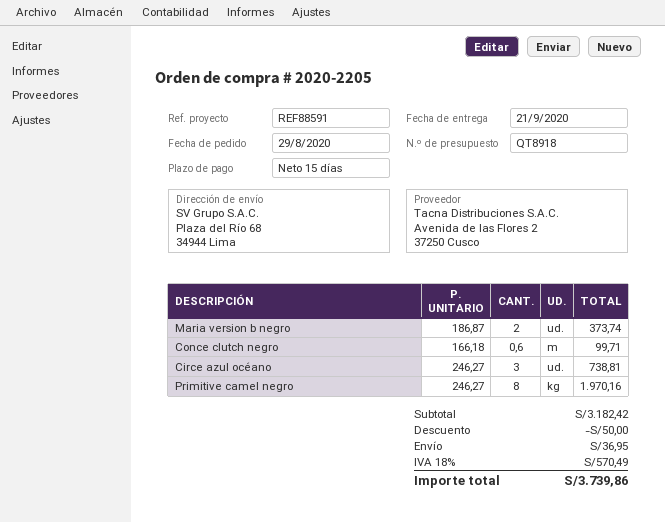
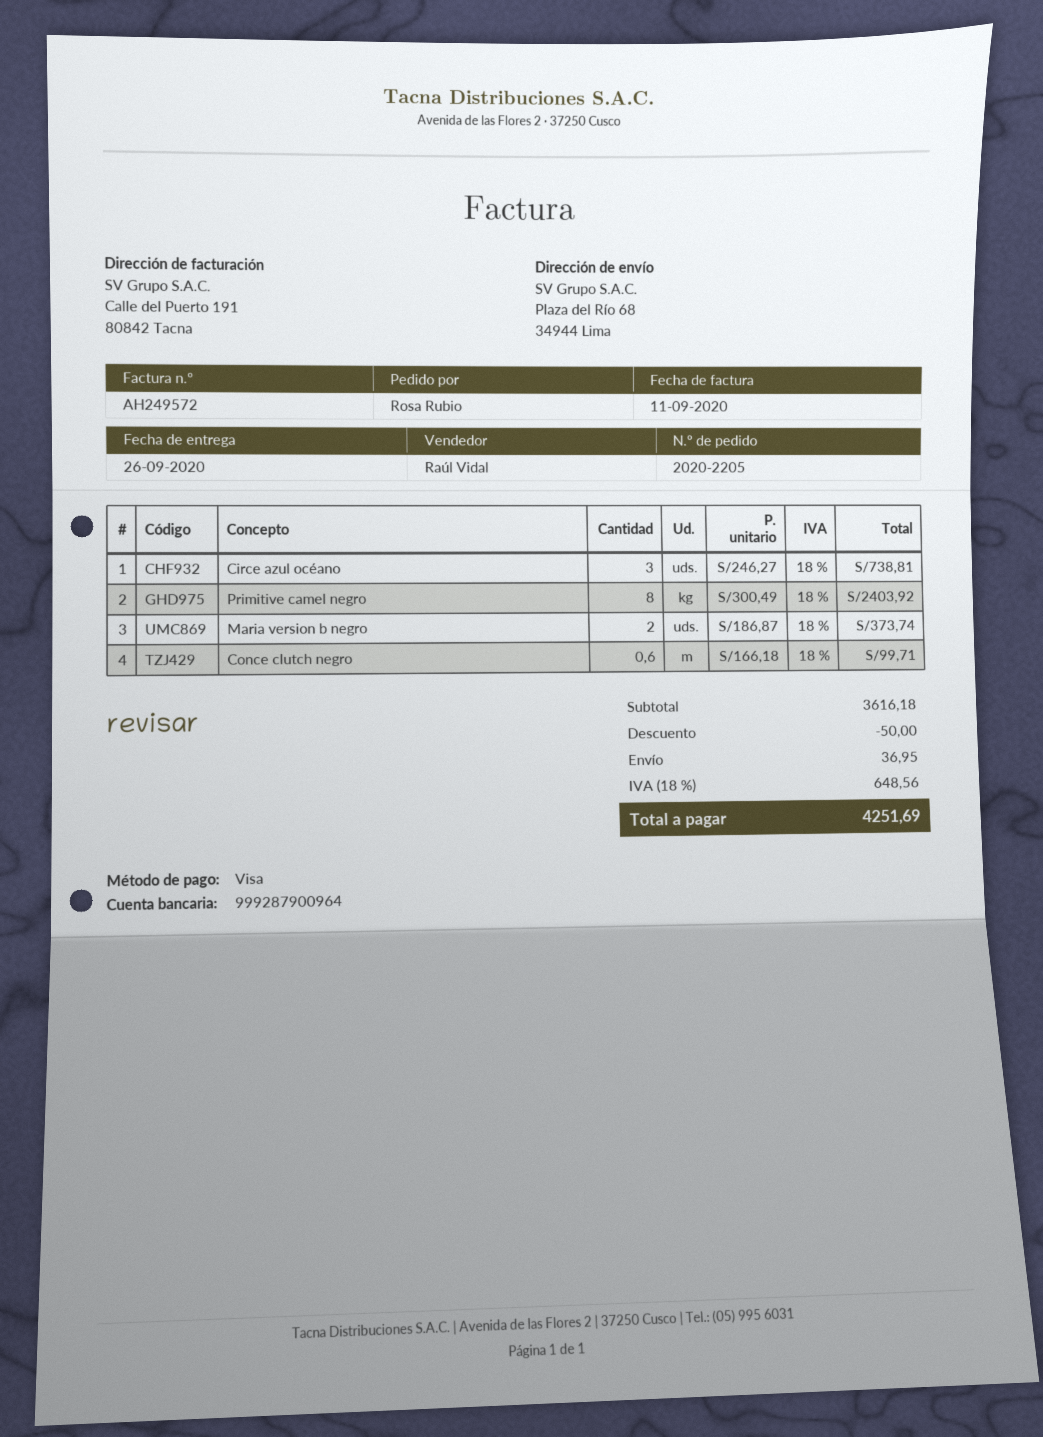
delivery date: 2020-09-21 -> 2020-09-26
Primitive camel negro: 8 x 246.27 = 1970.16 -> 8 x 300.49 = 2403.92
subtotal: 3182.42 -> 3616.18
tax: 18% = 570.49 -> 18% = 648.56
total: 3739.86 -> 4251.69

